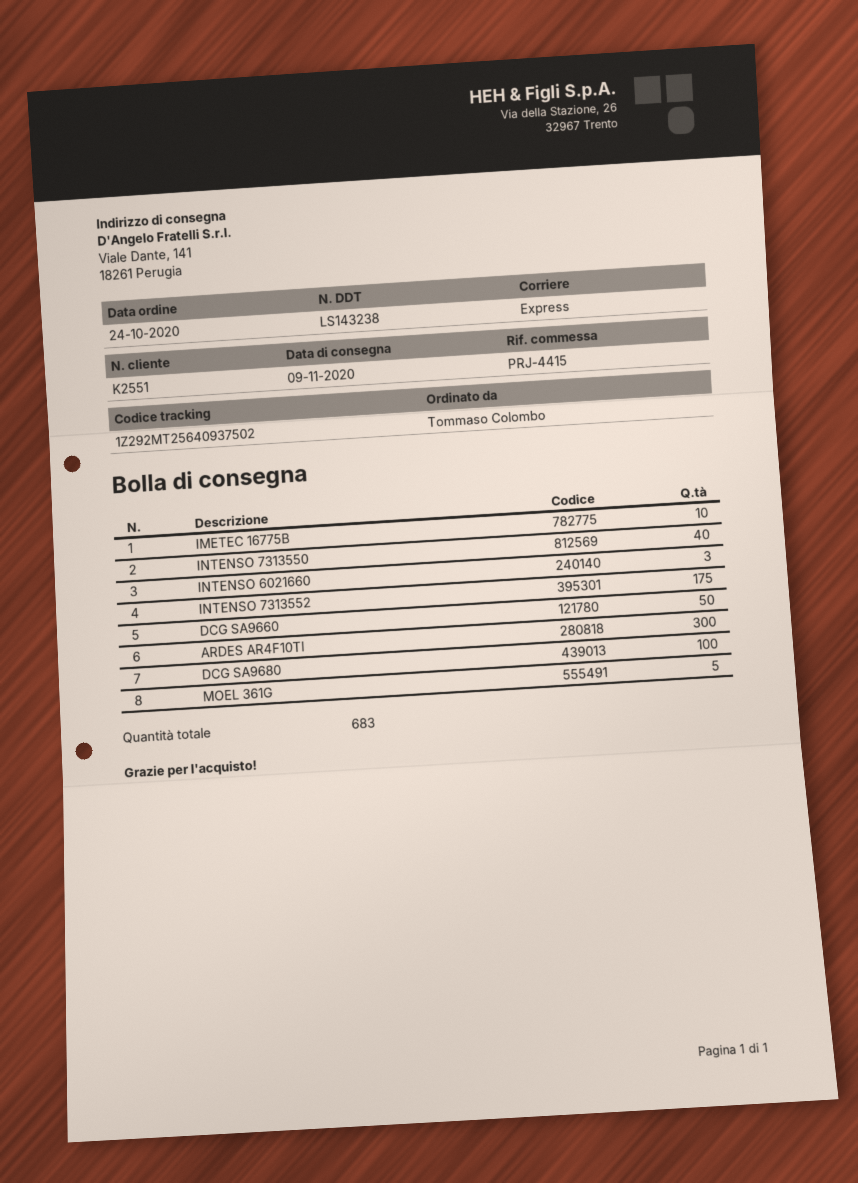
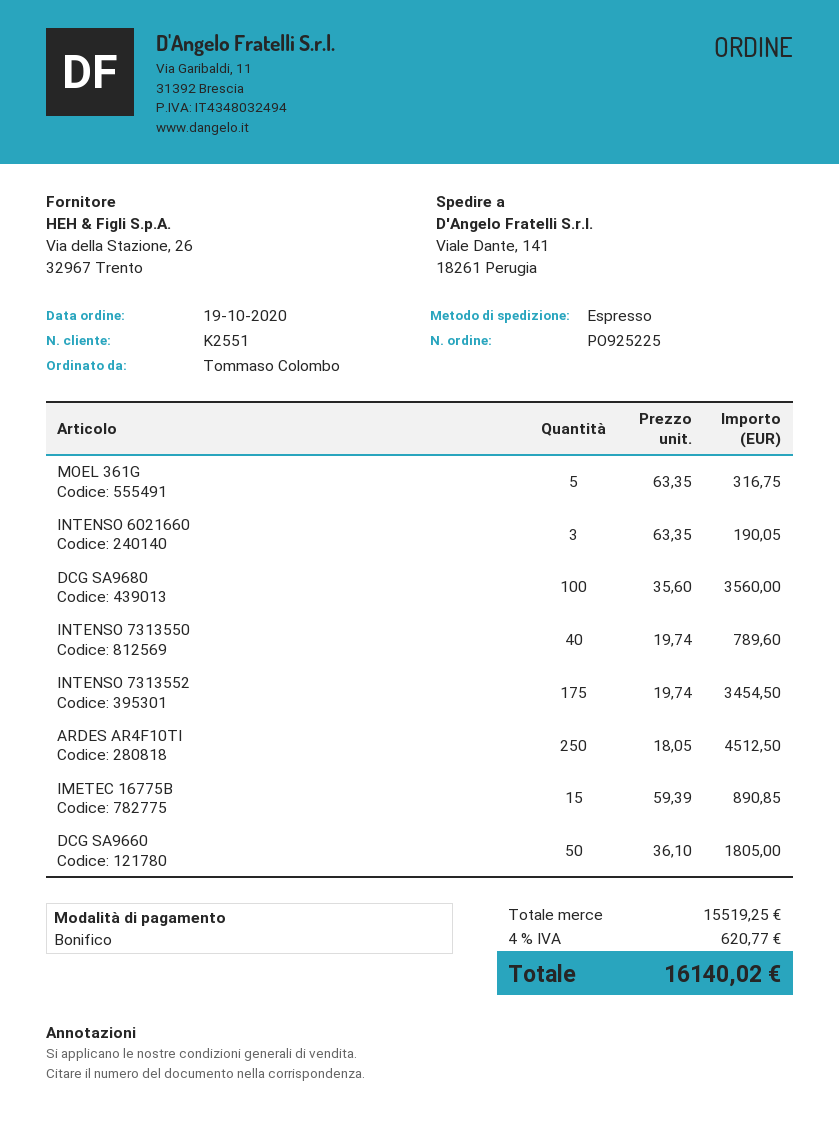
order date: 2020-10-24 -> 2020-10-19
IMETEC 16775B: 10 -> 15
ARDES AR4F10TI: 300 -> 250

